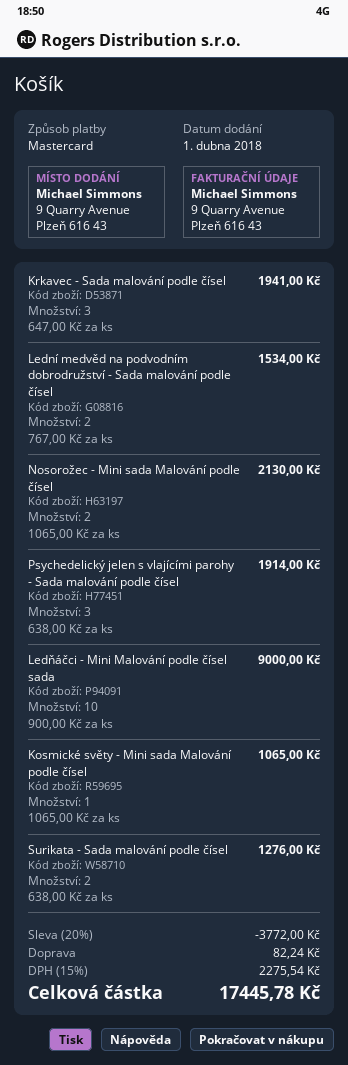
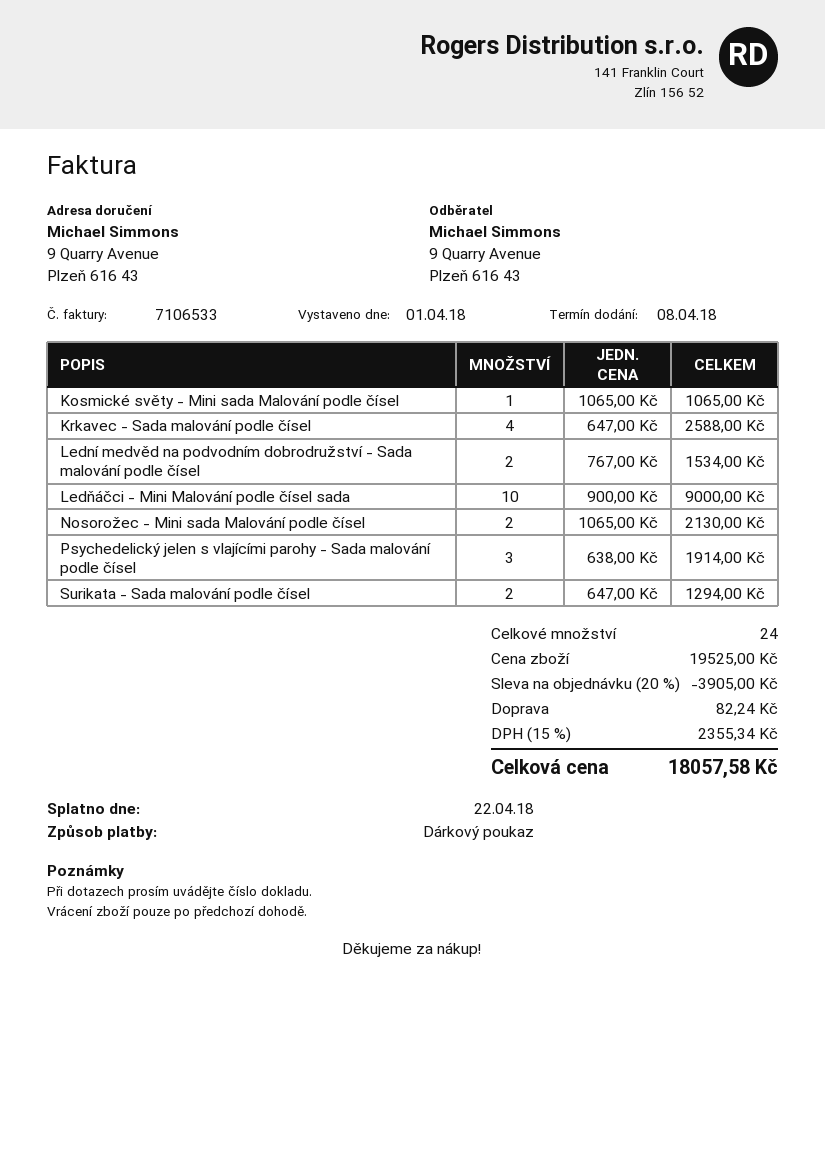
delivery date: 2018-04-01 -> 2018-04-08
payment method: Mastercard -> gift card
Krkavec - Sada malování podle čísel: 3 x 647.00 = 1941.00 -> 4 x 647.00 = 2588.00
Surikata - Sada malování podle čísel: 2 x 638.00 = 1276.00 -> 2 x 647.00 = 1294.00
discount: 20% = 3772.00 -> 20% = 3905.00
tax: 15% = 2275.54 -> 15% = 2355.34
total: 17445.78 -> 18057.58

